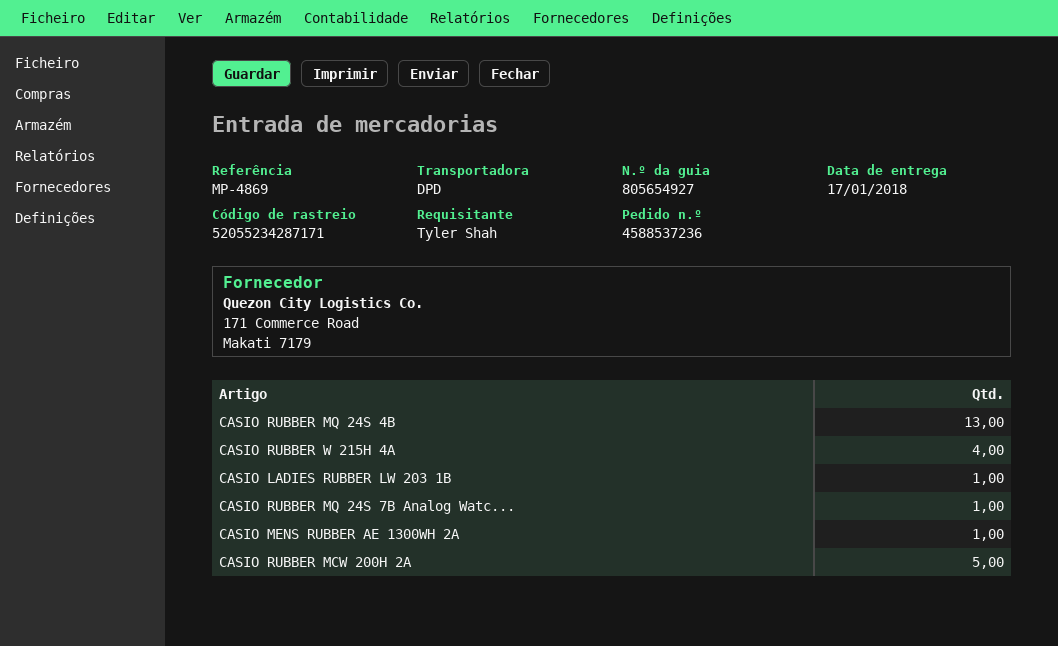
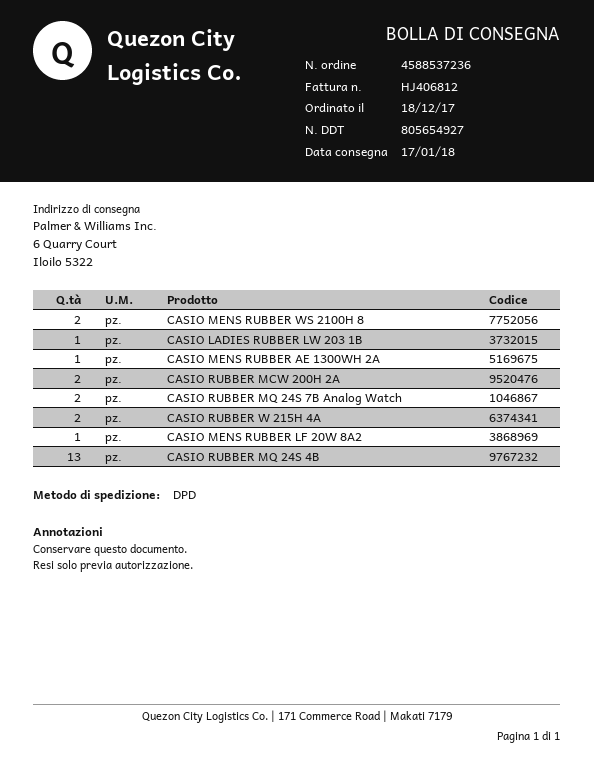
CASIO RUBBER W 215H 4A: 4 -> 2
CASIO RUBBER MQ 24S 7B Analog Watc...: 1 -> 2
CASIO RUBBER MCW 200H 2A: 5 -> 2
CASIO MENS RUBBER WS 2100H 8: none -> 2
CASIO MENS RUBBER LF 20W 8A2: none -> 1

